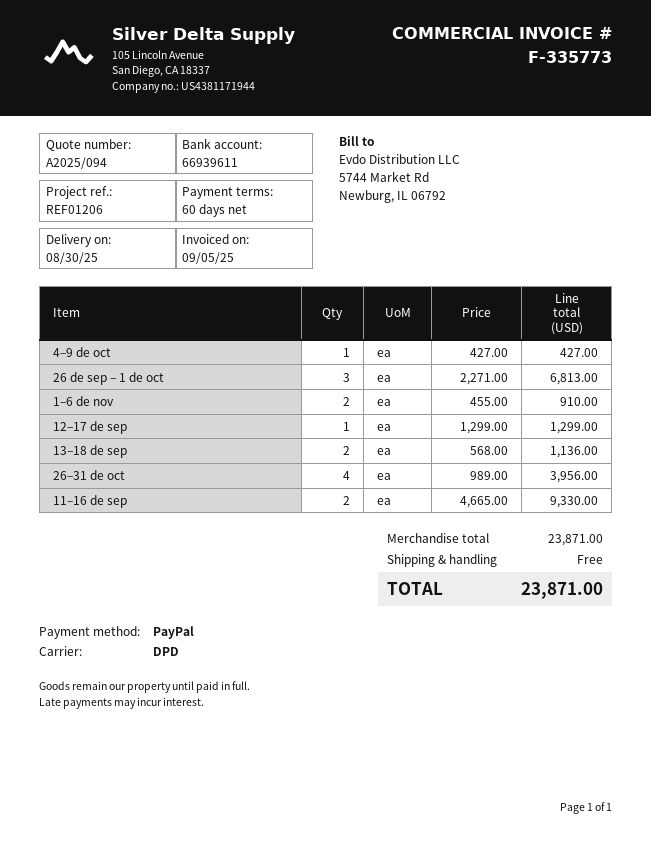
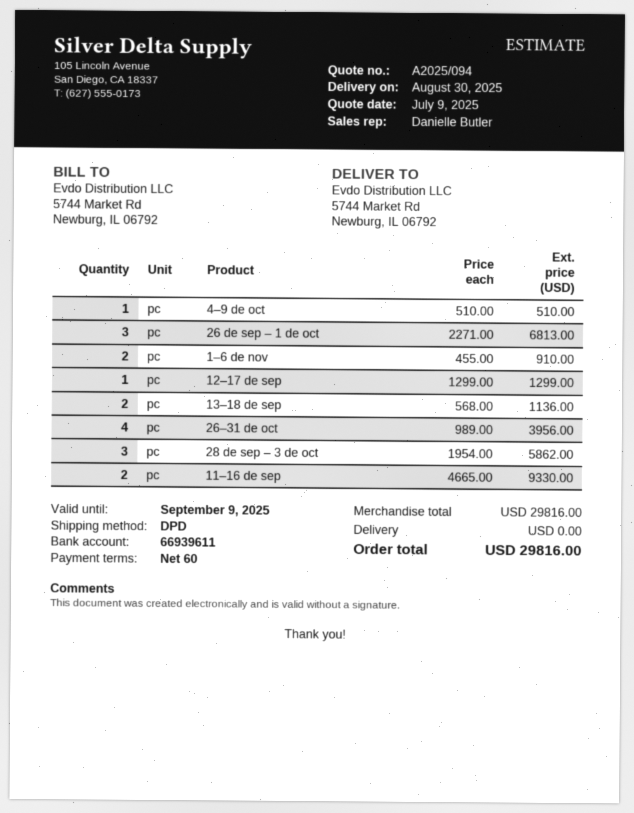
4–9 de oct: 1 x 427.00 = 427.00 -> 1 x 510.00 = 510.00
28 de sep – 3 de oct: none -> 3 x 1954.00 = 5862.00
subtotal: 23871.00 -> 29816.00
total: 23871.00 -> 29816.00

